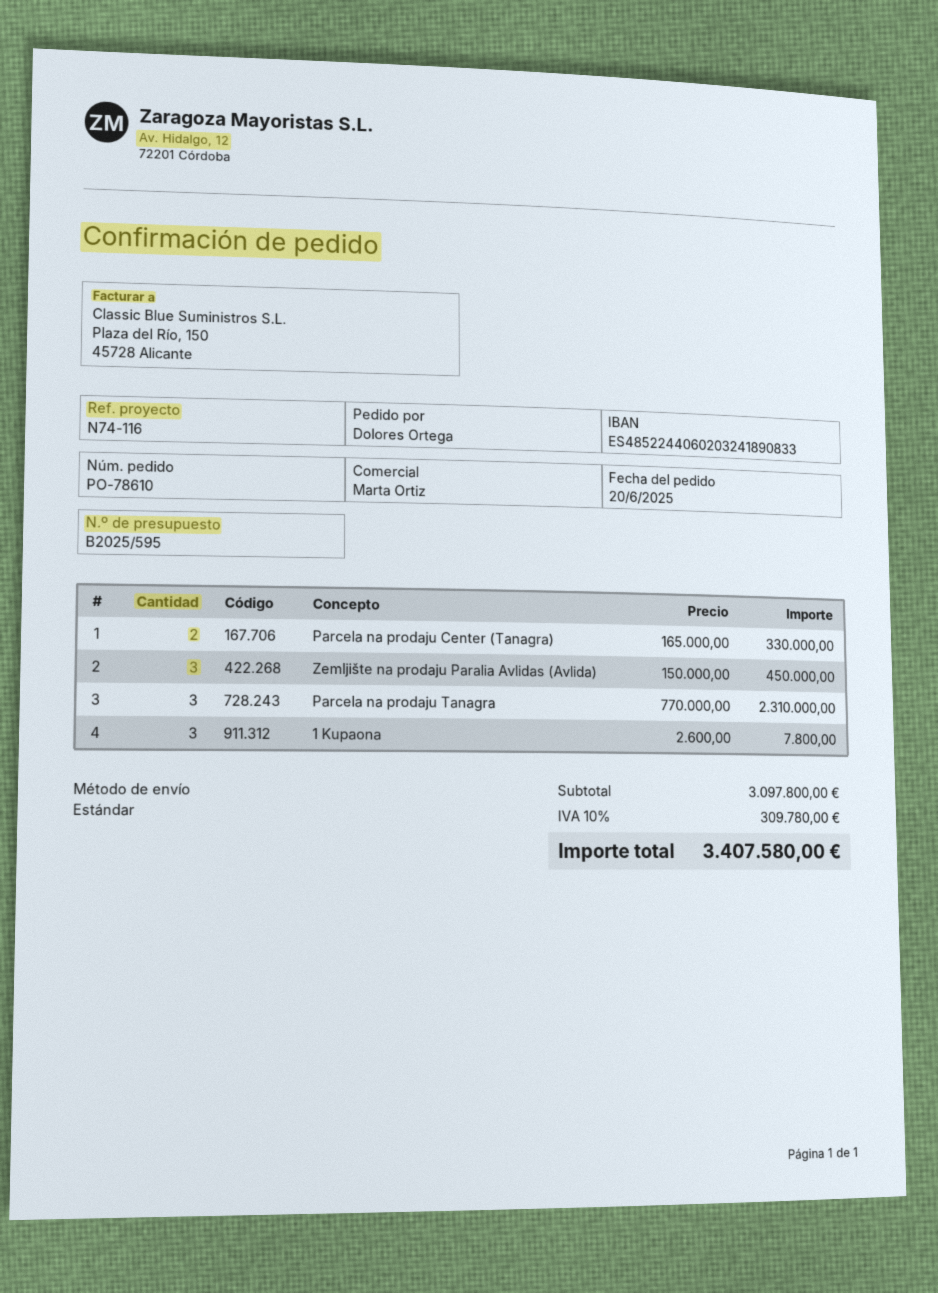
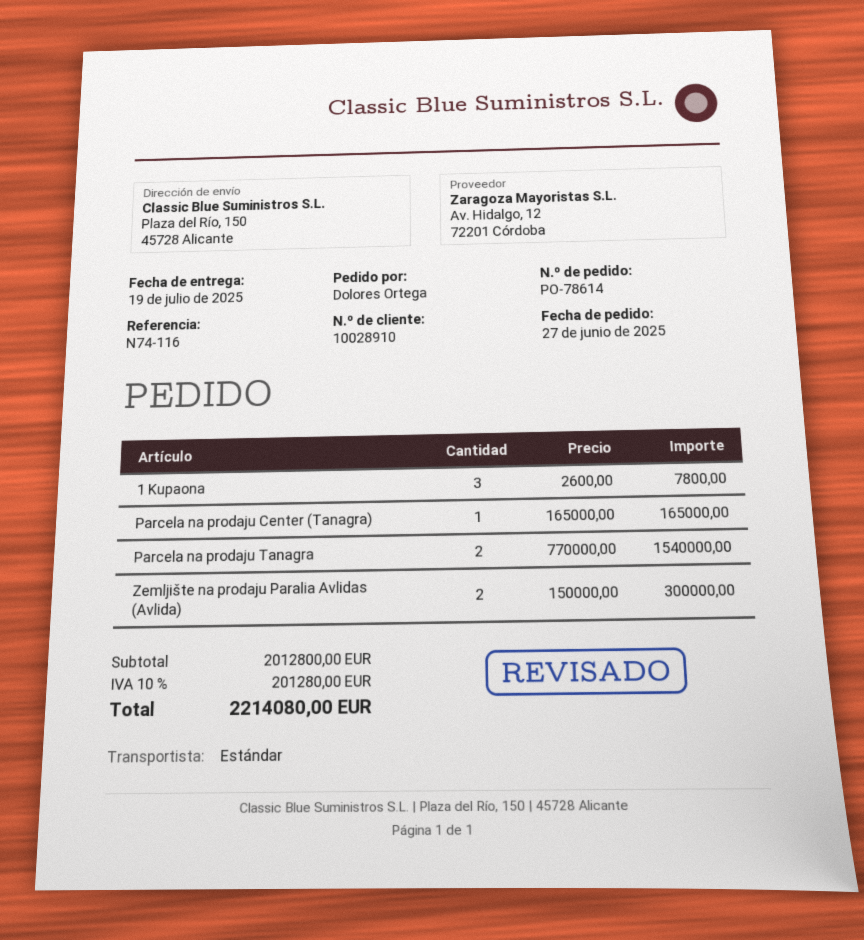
order number: PO-78610 -> PO-78614
order date: 2025-06-20 -> 2025-06-27
Parcela na prodaju Center (Tanagra): 2 x 165000.00 = 330000.00 -> 1 x 165000.00 = 165000.00
Zemljište na prodaju Paralia Avlidas (Avlida): 3 x 150000.00 = 450000.00 -> 2 x 150000.00 = 300000.00
Parcela na prodaju Tanagra: 3 x 770000.00 = 2310000.00 -> 2 x 770000.00 = 1540000.00
subtotal: 3097800.00 -> 2012800.00
tax: 10% = 309780.00 -> 10% = 201280.00
total: 3407580.00 -> 2214080.00

